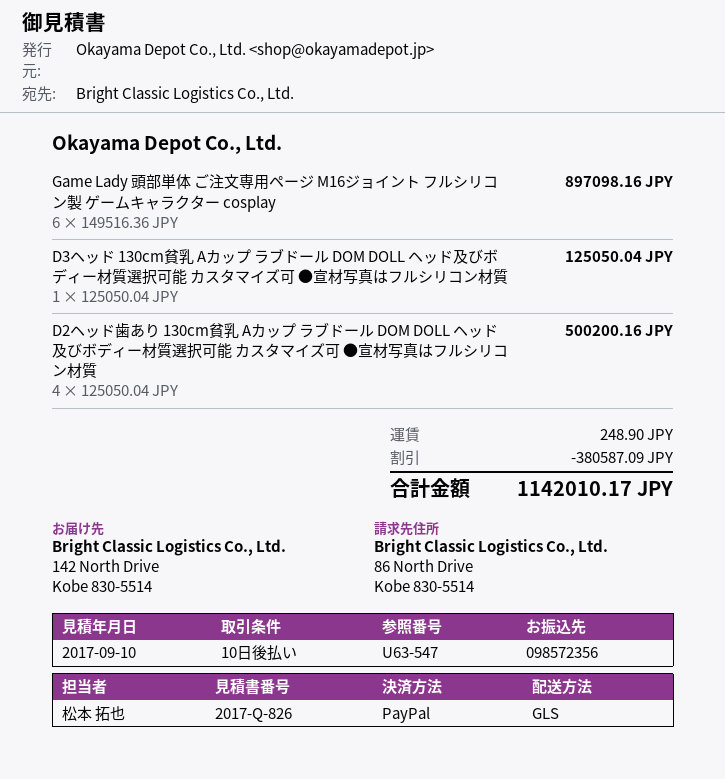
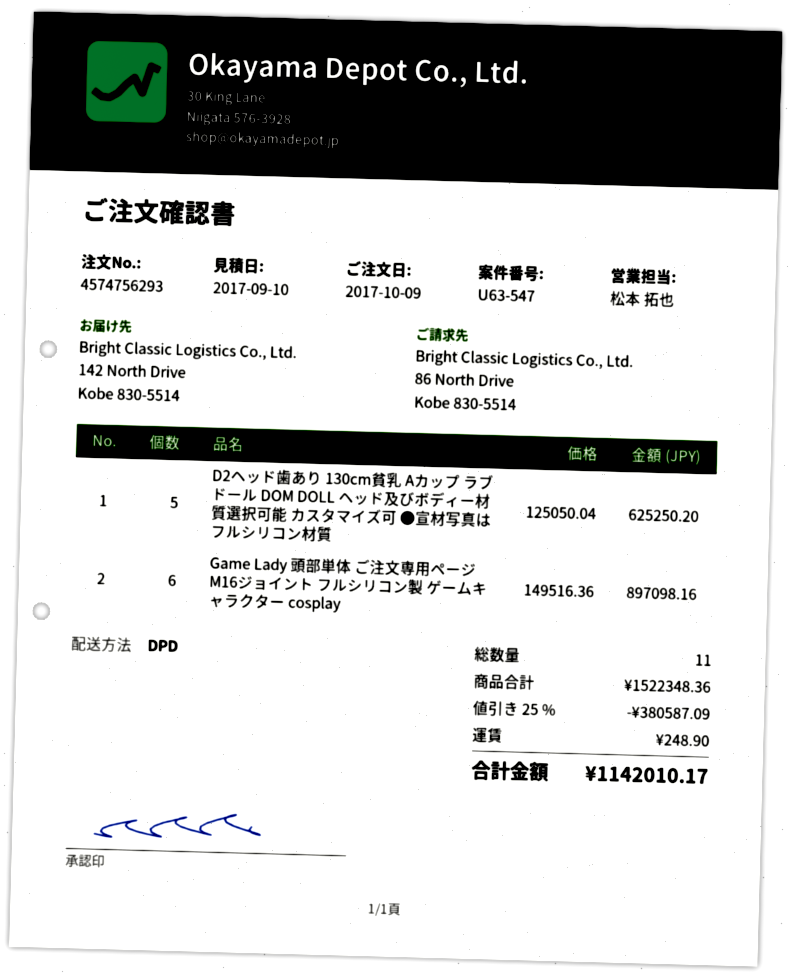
shipping method: GLS -> DPD
D3ヘッド 130cm貧乳 Aカップ ラブドール DOM DOLL ヘッド及びボディー材質選択可能 カスタマイズ可 ●宣材写真はフルシリコン材質: 1 x 125050.04 = 125050.04 -> none
D2ヘッド歯あり 130cm貧乳 Aカップ ラブドール DOM DOLL ヘッド及びボディー材質選択可能 カスタマイズ可 ●宣材写真はフルシリコン材質: 4 x 125050.04 = 500200.16 -> 5 x 125050.04 = 625250.20

